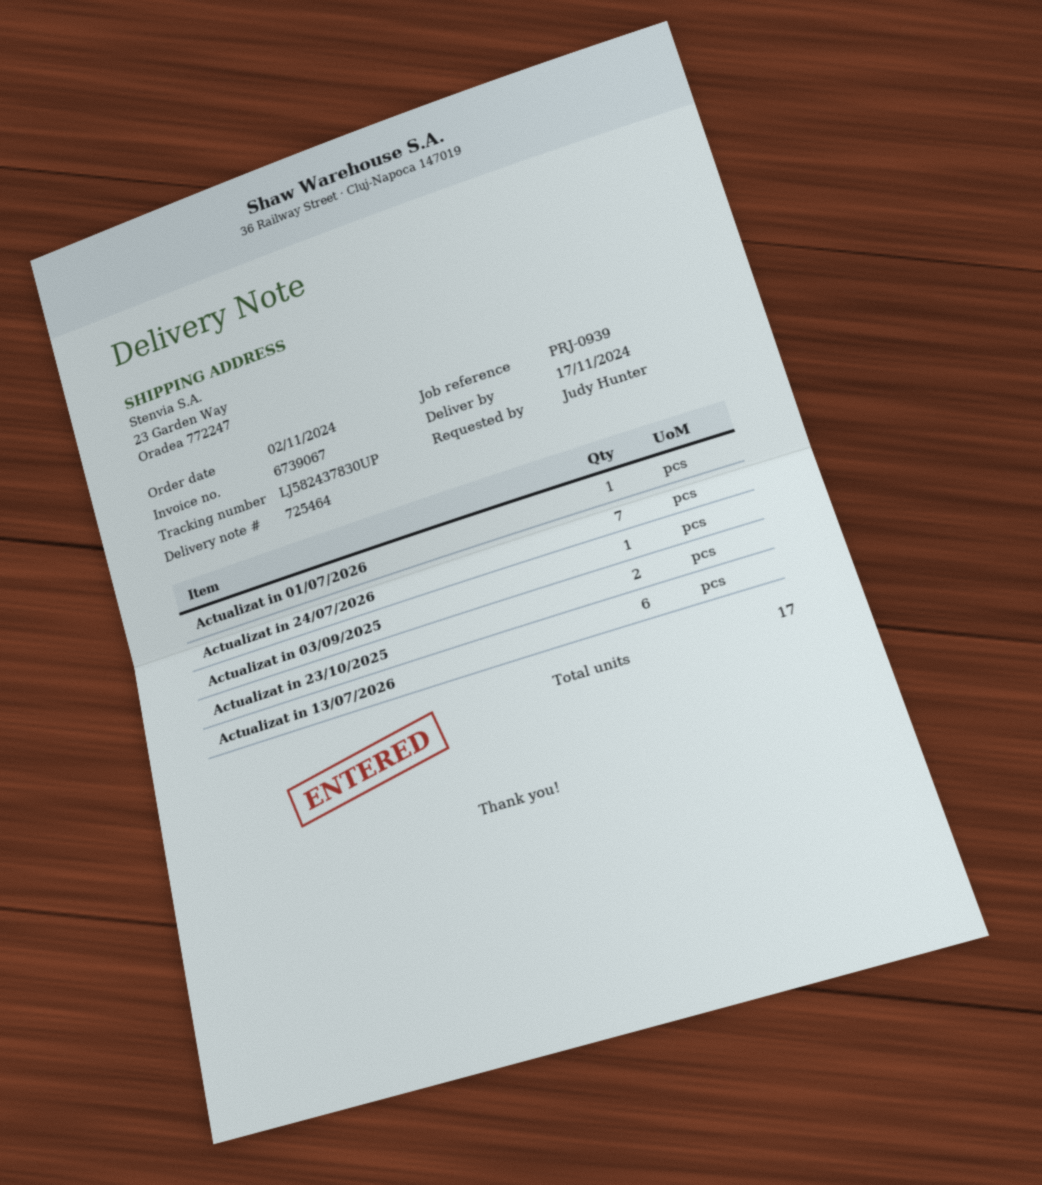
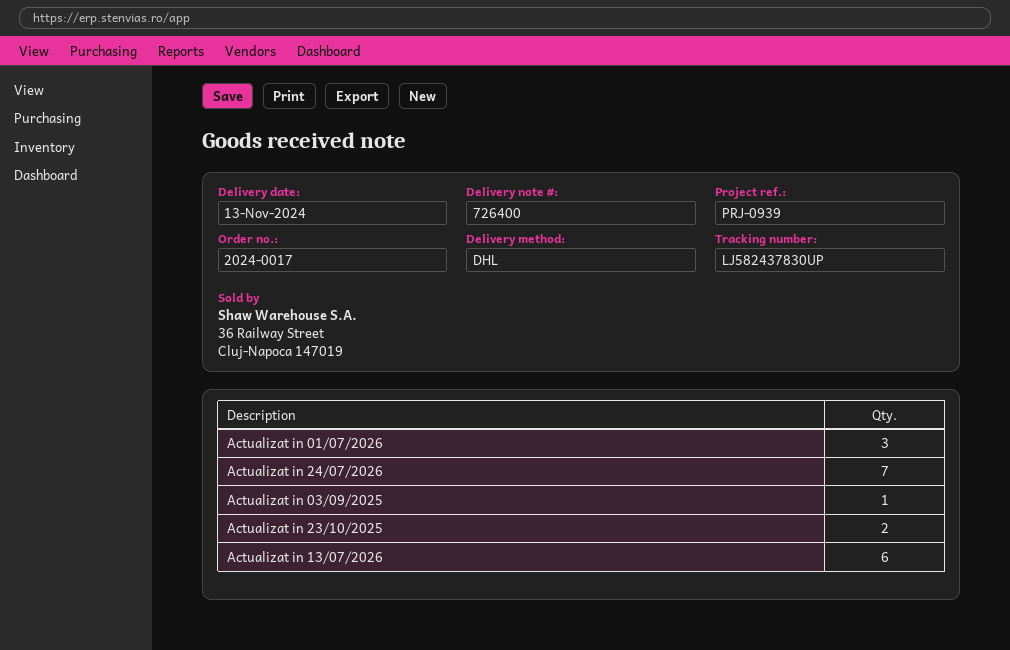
delivery note number: 725464 -> 726400
delivery date: 2024-11-17 -> 2024-11-13
Actualizat in 01/07/2026: 1 -> 3

